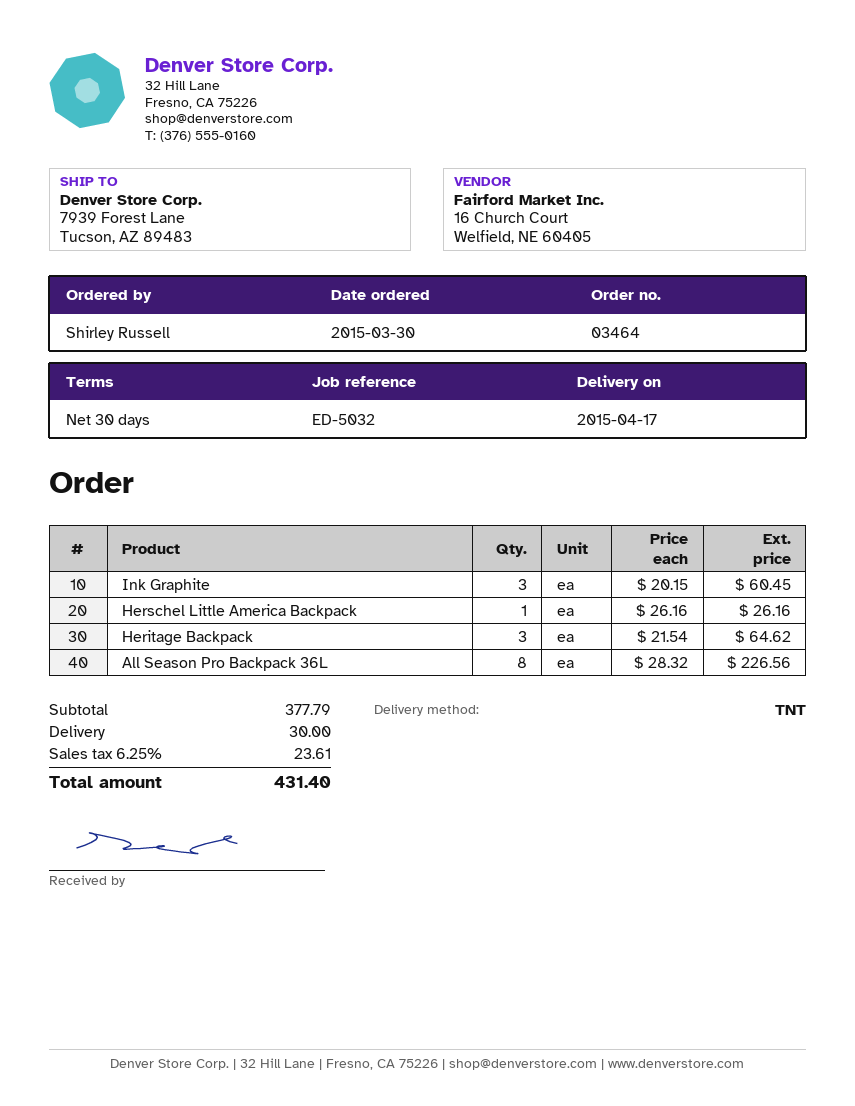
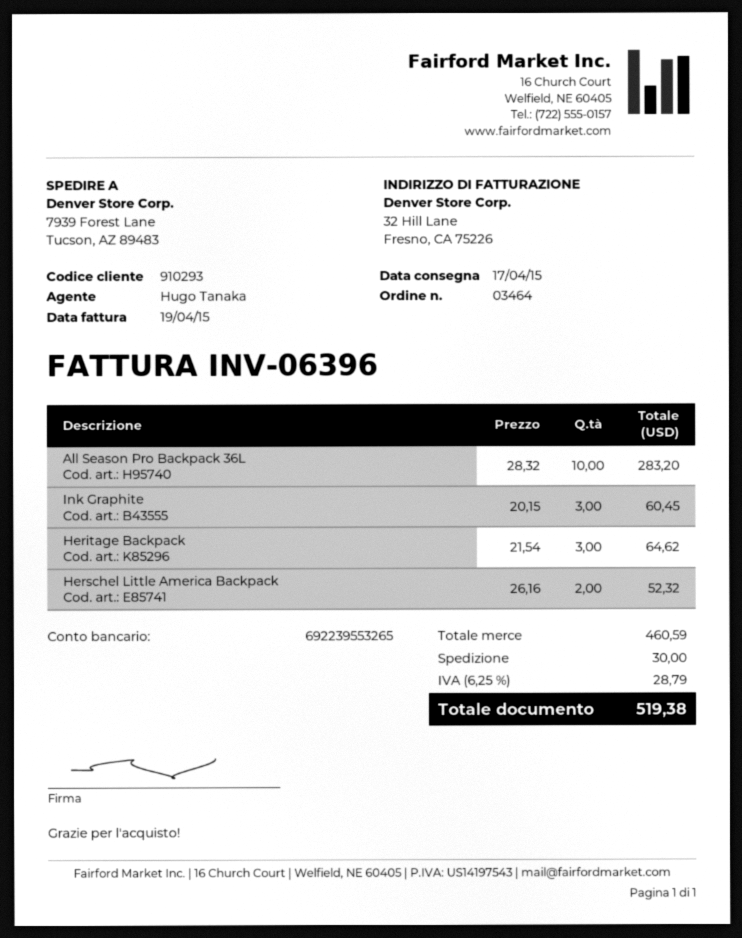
Herschel Little America Backpack: 1 x 26.16 = 26.16 -> 2 x 26.16 = 52.32
All Season Pro Backpack 36L: 8 x 28.32 = 226.56 -> 10 x 28.32 = 283.20
subtotal: 377.79 -> 460.59
tax: 6.25% = 23.61 -> 6.25% = 28.79
total: 431.40 -> 519.38

